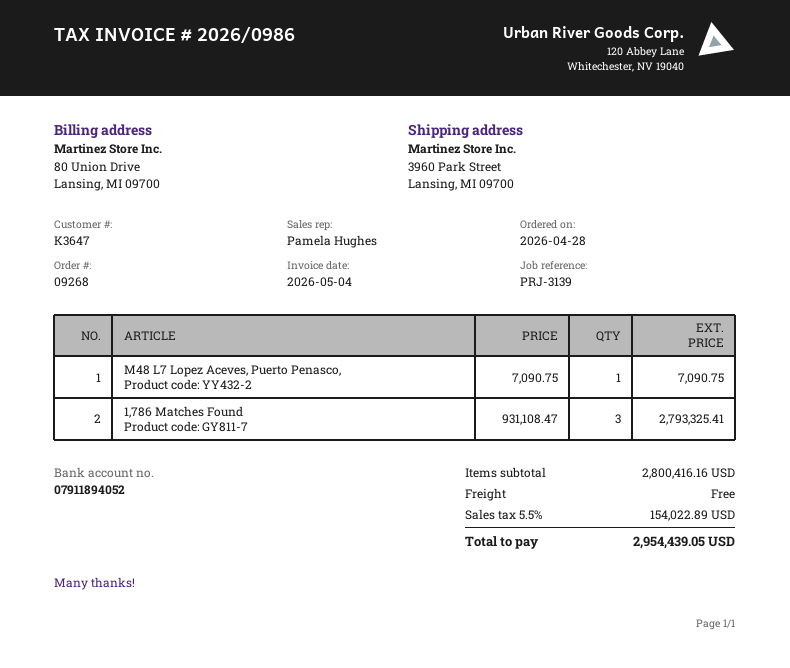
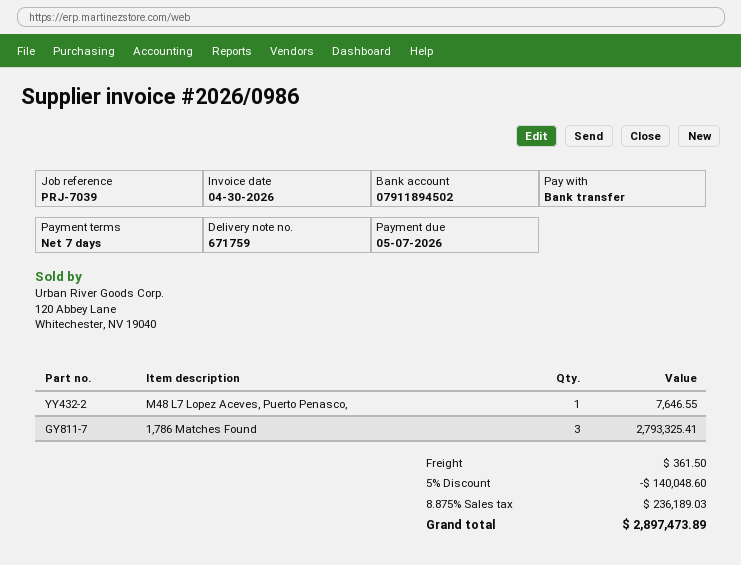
invoice date: 2026-05-04 -> 2026-04-30
reference: PRJ-3139 -> PRJ-7039
bank account: 07911894052 -> 07911894502
M48 L7 Lopez Aceves, Puerto Penasco,: 1 for 7090.75 -> 1 for 7646.55
discount: none -> 5% = 140048.60
shipping: 0.00 -> 361.50
tax: 5.5% = 154022.89 -> 8.875% = 236189.03
total: 2954439.05 -> 2897473.89

